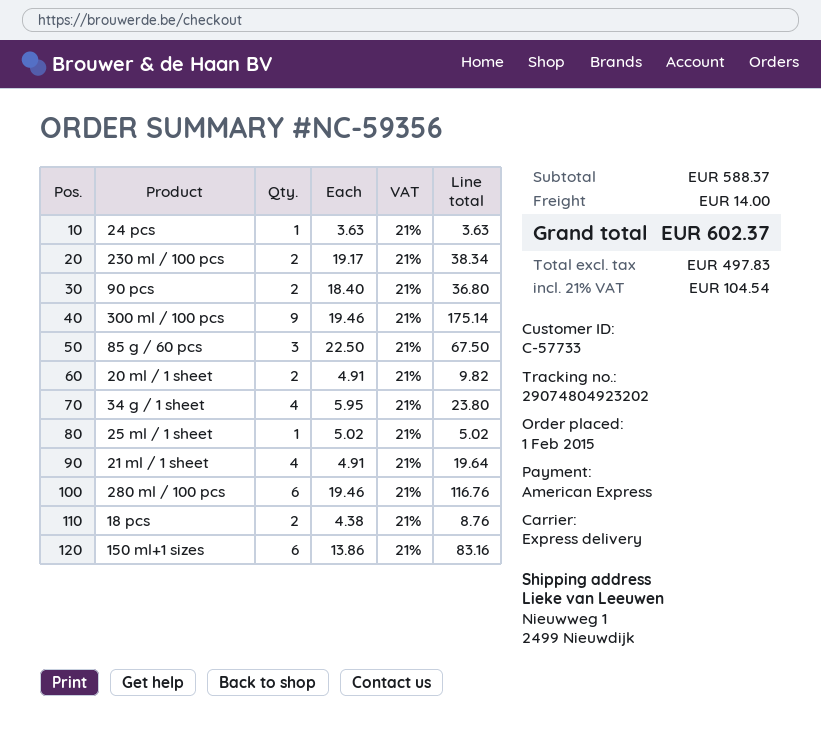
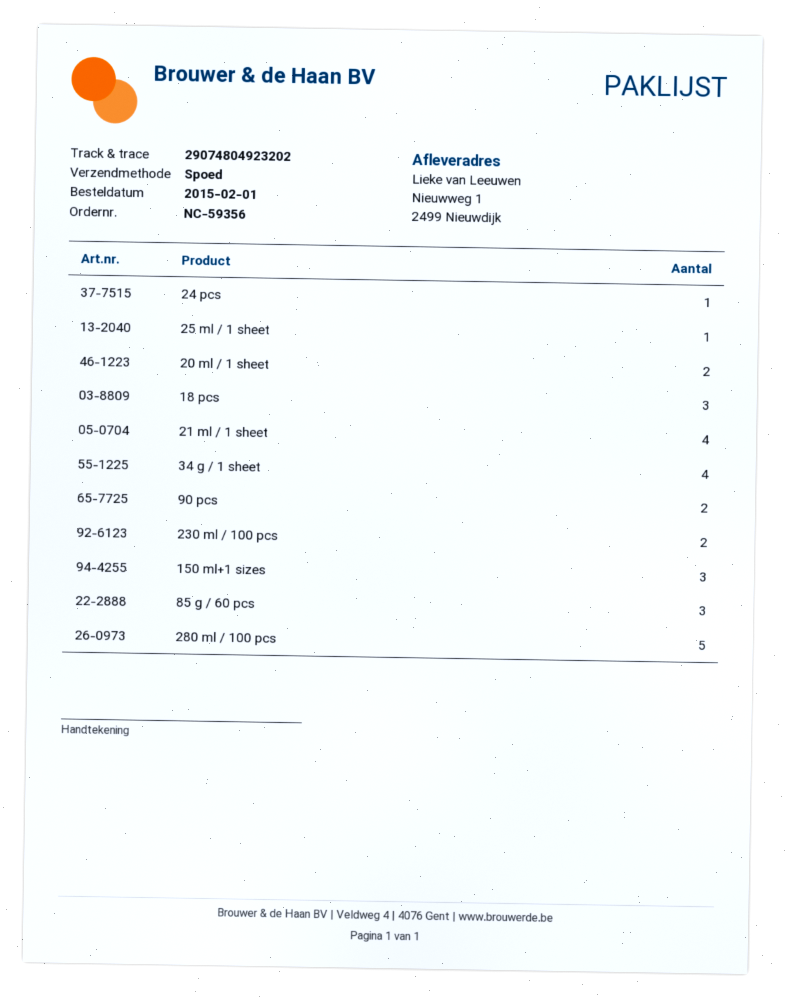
300 ml / 100 pcs: 9 -> none
280 ml / 100 pcs: 6 -> 5
18 pcs: 2 -> 3
150 ml+1 sizes: 6 -> 3

